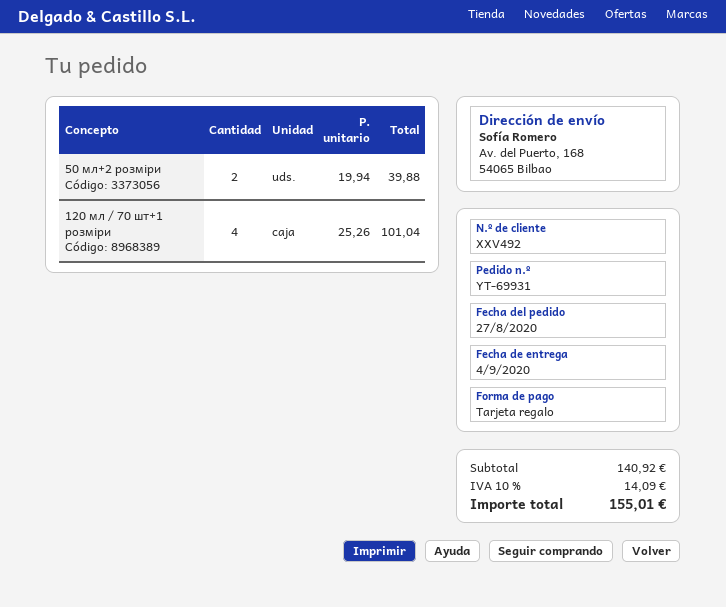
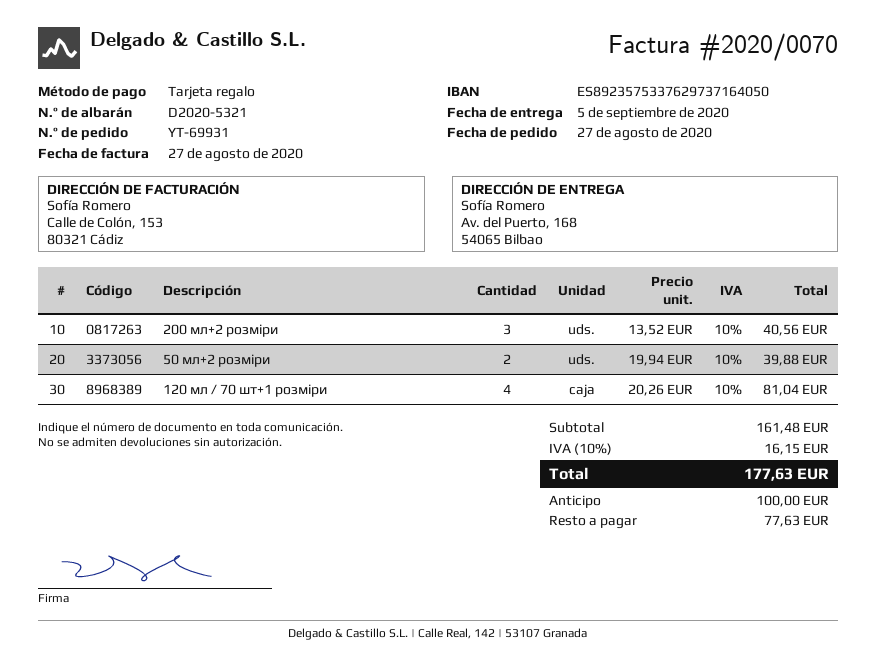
delivery date: 2020-09-04 -> 2020-09-05
120 мл / 70 шт+1 розміри: 4 x 25.26 = 101.04 -> 4 x 20.26 = 81.04
200 мл+2 розміри: none -> 3 x 13.52 = 40.56
subtotal: 140.92 -> 161.48
tax: 10% = 14.09 -> 10% = 16.15
total: 155.01 -> 177.63

